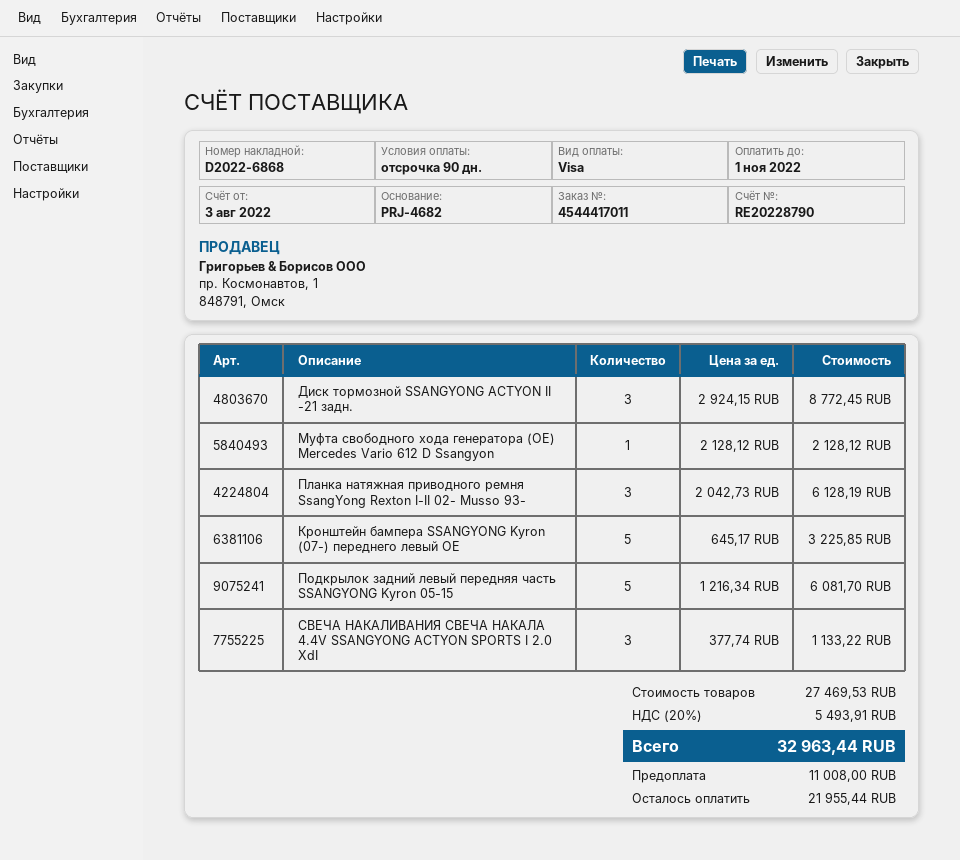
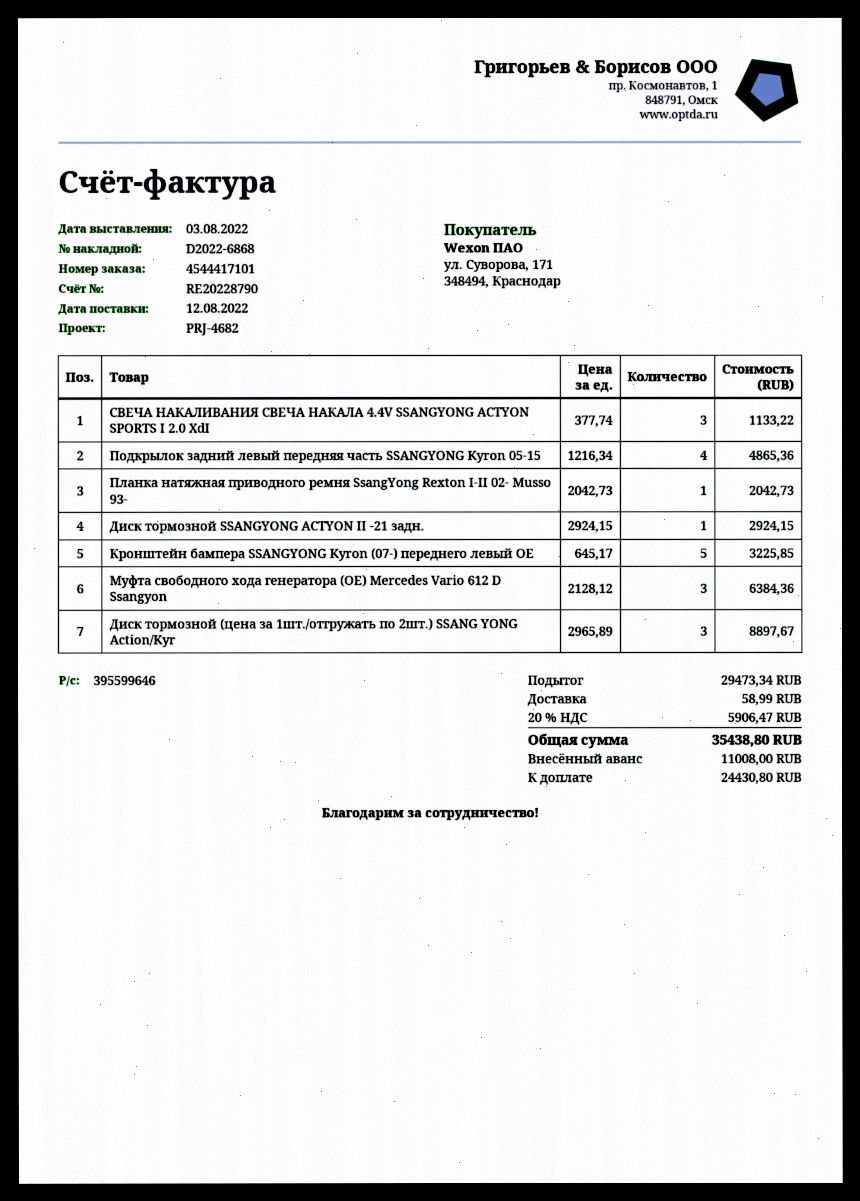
order number: 4544417011 -> 4544417101
Диск тормозной SSANGYONG ACTYON II -21 задн.: 3 x 2924.15 = 8772.45 -> 1 x 2924.15 = 2924.15
Муфта свободного хода генератора (OE) Mercedes Vario 612 D Ssangyon: 1 x 2128.12 = 2128.12 -> 3 x 2128.12 = 6384.36
Планка натяжная приводного ремня SsangYong Rexton I-II 02- Musso 93-: 3 x 2042.73 = 6128.19 -> 1 x 2042.73 = 2042.73
Подкрылок задний левый передняя часть SSANGYONG Kyron 05-15: 5 x 1216.34 = 6081.70 -> 4 x 1216.34 = 4865.36
Диск тормозной (цена за 1шт./отгружать по 2шт.) SSANG YONG Action/Kyr: none -> 3 x 2965.89 = 8897.67
subtotal: 27469.53 -> 29473.34
shipping: none -> 58.99
tax: 20% = 5493.91 -> 20% = 5906.47
total: 32963.44 -> 35438.80
balance: 21955.44 -> 24430.80

